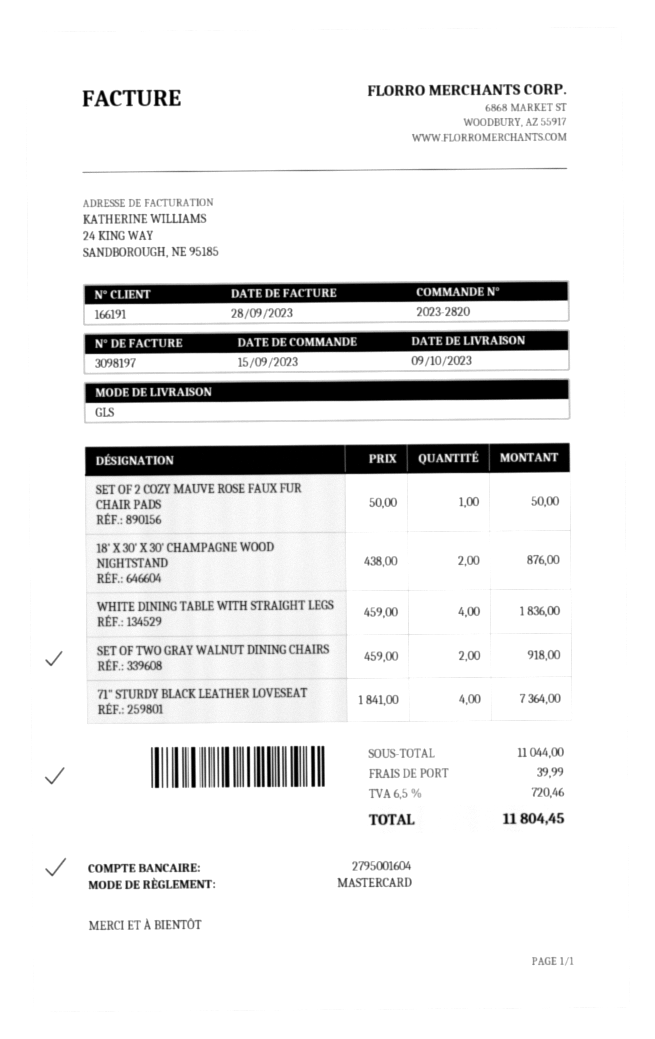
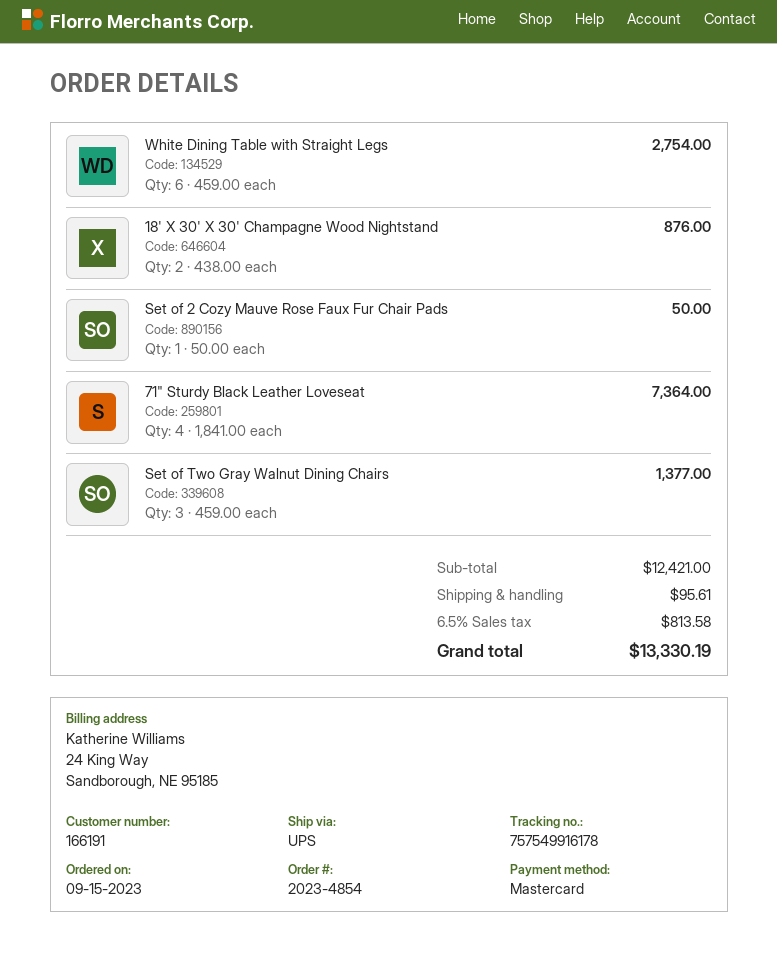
order number: 2023-2820 -> 2023-4854
shipping method: GLS -> UPS
WHITE DINING TABLE WITH STRAIGHT LEGS: 4 x 459.00 = 1836.00 -> 6 x 459.00 = 2754.00
SET OF TWO GRAY WALNUT DINING CHAIRS: 2 x 459.00 = 918.00 -> 3 x 459.00 = 1377.00
subtotal: 11044.00 -> 12421.00
shipping: 39.99 -> 95.61
tax: 6.5% = 720.46 -> 6.5% = 813.58
total: 11804.45 -> 13330.19

